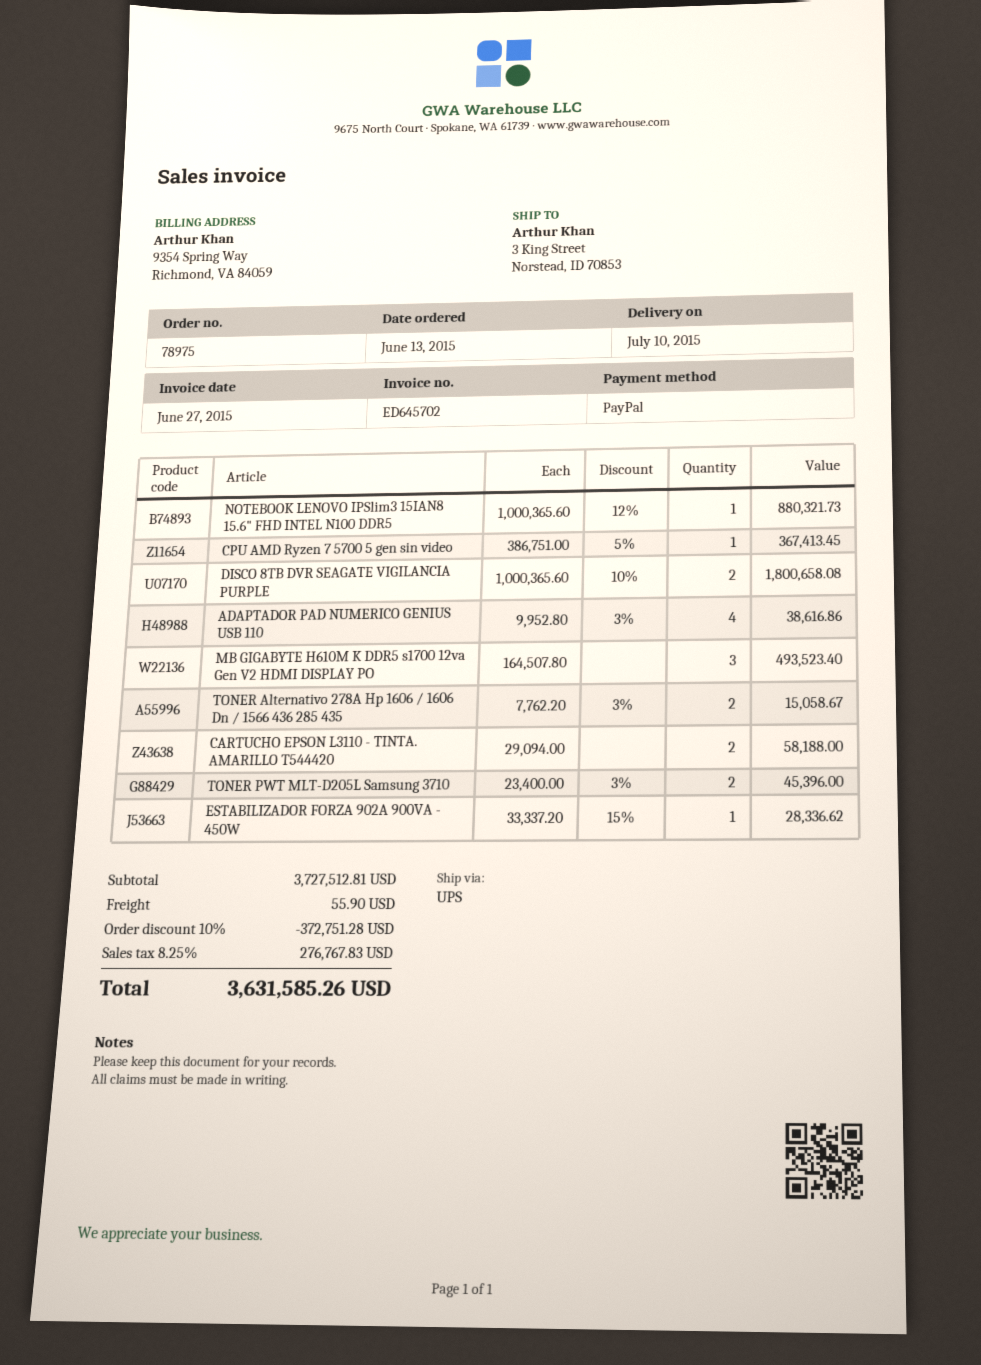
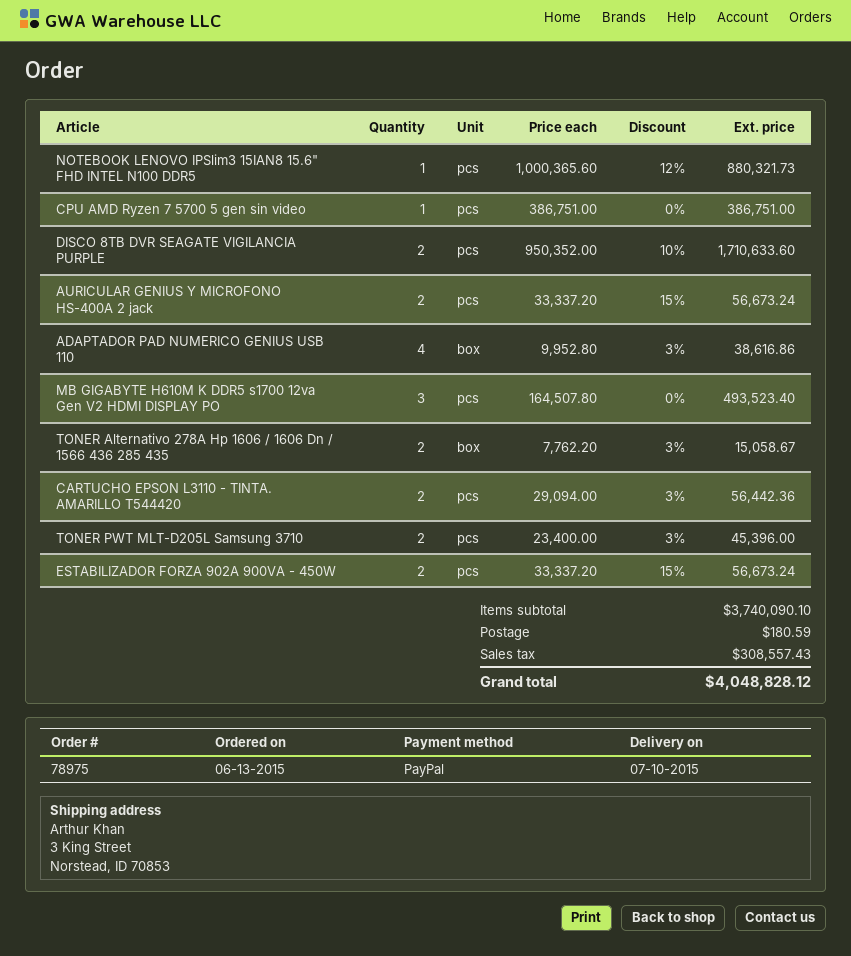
CPU AMD Ryzen 7 5700 5 gen sin video: 1 x 386751.00 - 5% = 367413.45 -> 1 x 386751.00 = 386751.00
DISCO 8TB DVR SEAGATE VIGILANCIA PURPLE: 2 x 1000365.60 - 10% = 1800658.08 -> 2 x 950352.00 - 10% = 1710633.60
CARTUCHO EPSON L3110 - TINTA. AMARILLO T544420: 2 x 29094.00 = 58188.00 -> 2 x 29094.00 - 3% = 56442.36
ESTABILIZADOR FORZA 902A 900VA - 450W: 1 x 33337.20 - 15% = 28336.62 -> 2 x 33337.20 - 15% = 56673.24
AURICULAR GENIUS Y MICROFONO HS-400A 2 jack: none -> 2 x 33337.20 - 15% = 56673.24
subtotal: 3727512.81 -> 3740090.10
discount: 10% = 372751.28 -> none
shipping: 55.90 -> 180.59
tax: 276767.83 -> 308557.43
total: 3631585.26 -> 4048828.12

